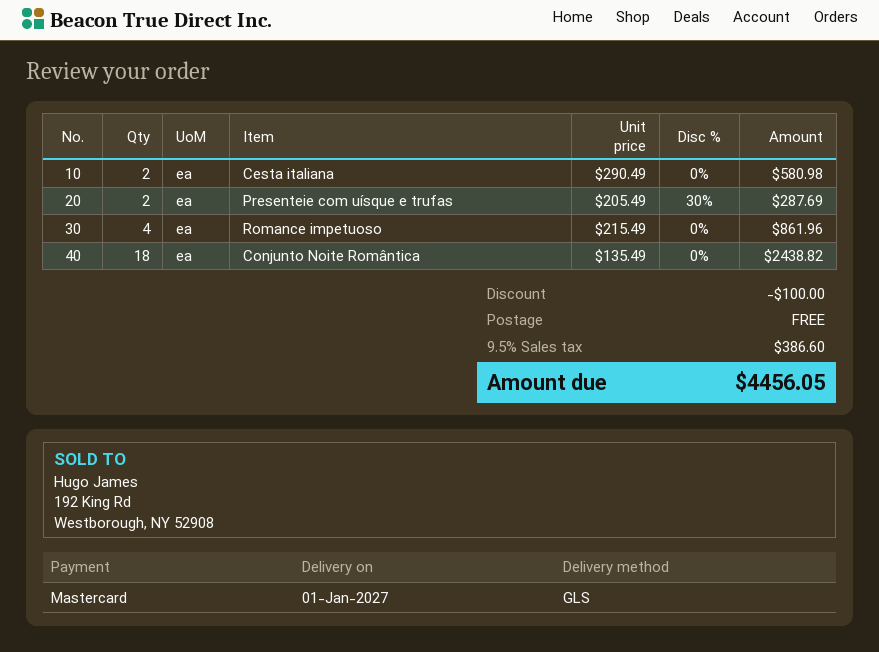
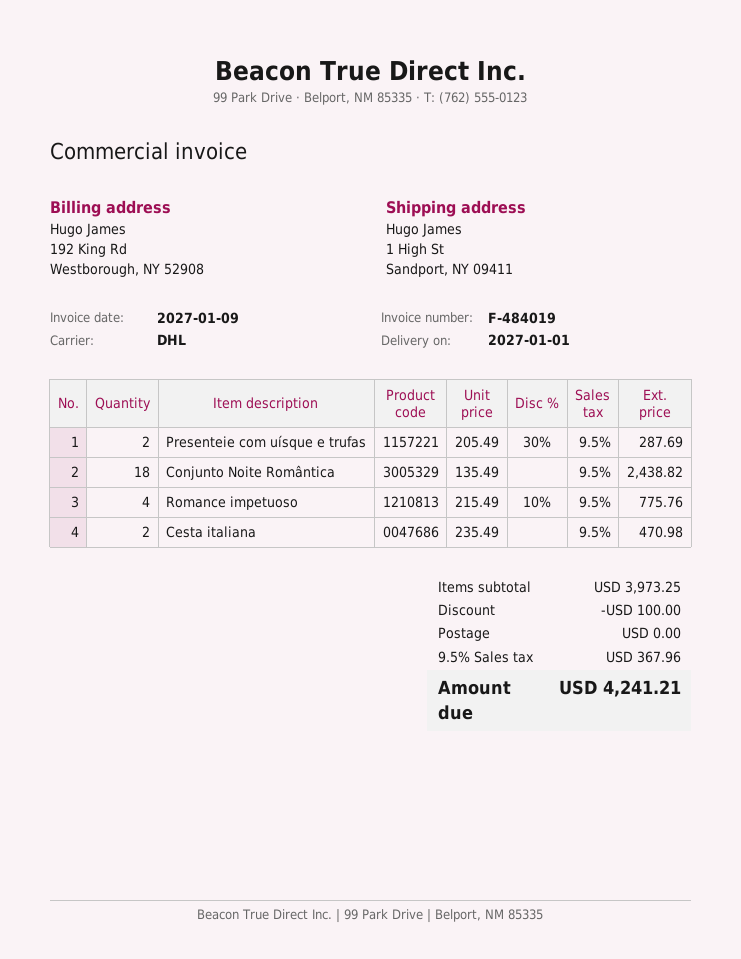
shipping method: GLS -> DHL
Cesta italiana: 2 x 290.49 = 580.98 -> 2 x 235.49 = 470.98
Romance impetuoso: 4 x 215.49 = 861.96 -> 4 x 215.49 - 10% = 775.76
tax: 9.5% = 386.60 -> 9.5% = 367.96
total: 4456.05 -> 4241.21

